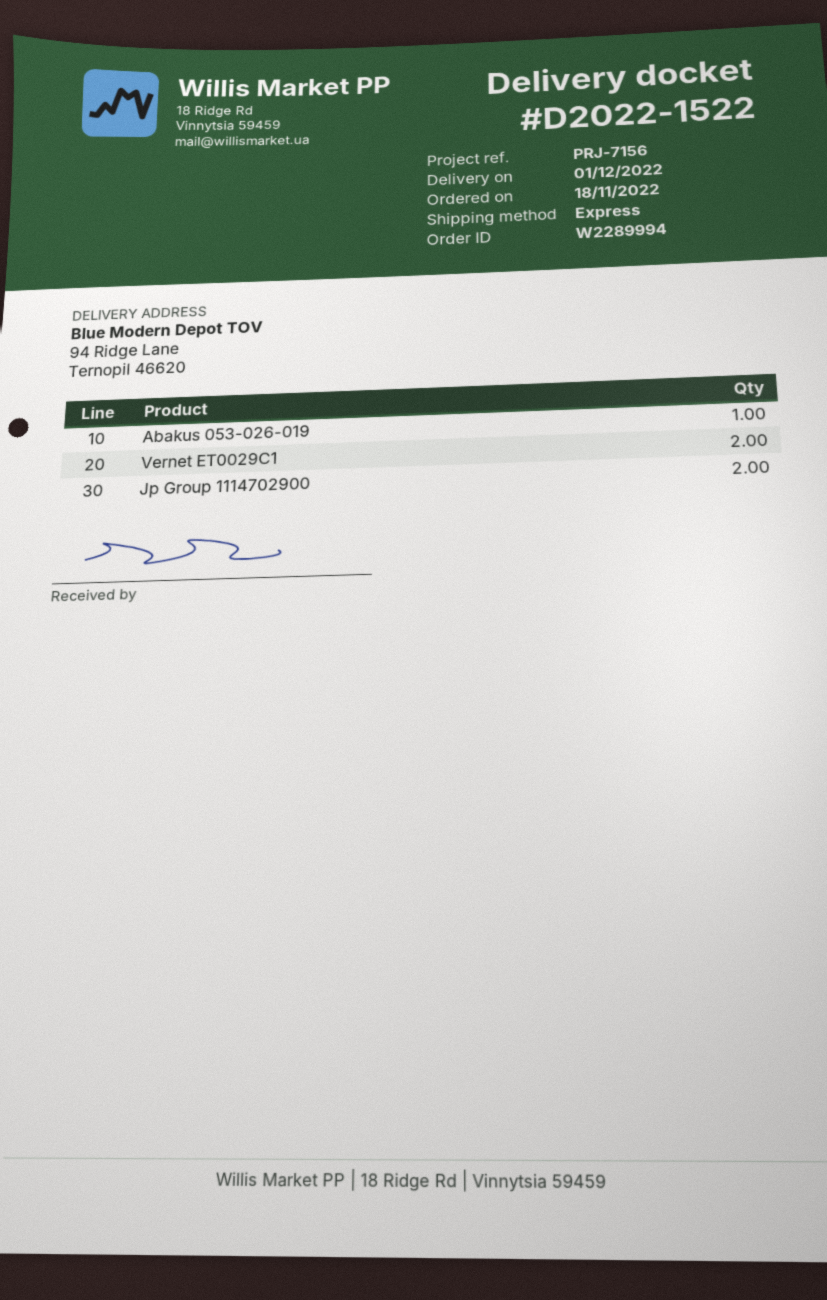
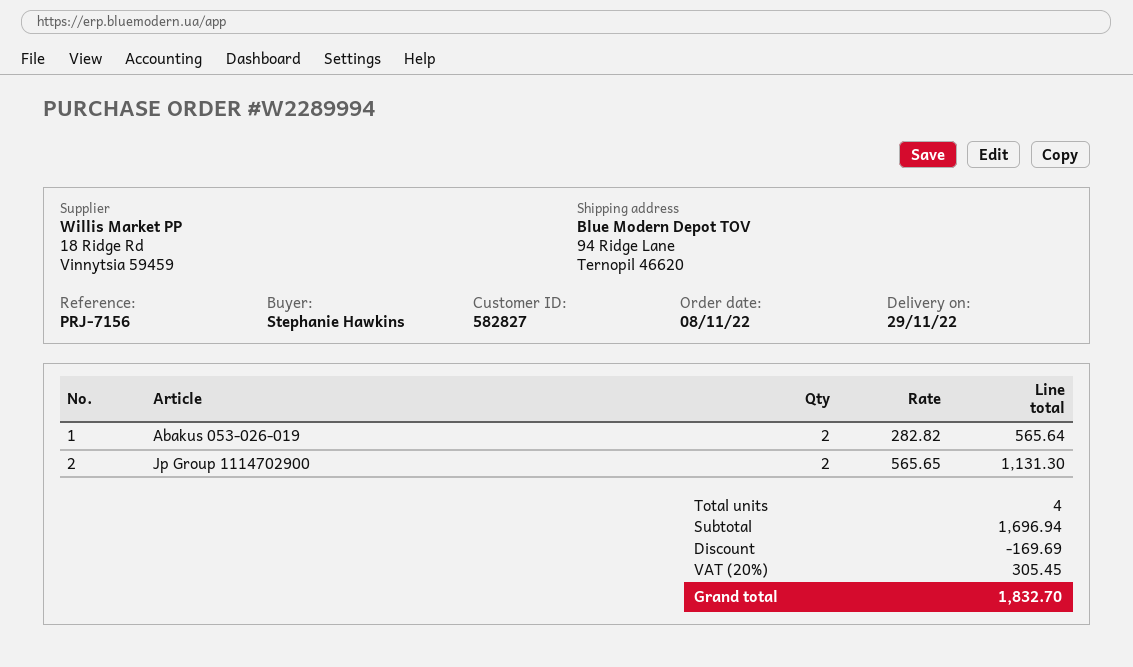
order date: 2022-11-18 -> 2022-11-08
delivery date: 2022-12-01 -> 2022-11-29
Abakus 053-026-019: 1 -> 2
Vernet ET0029C1: 2 -> none

